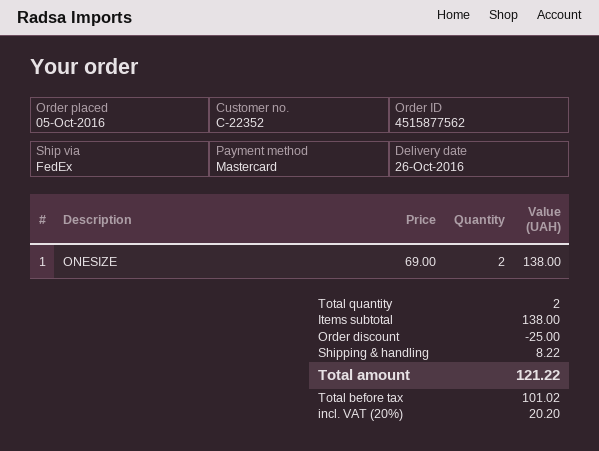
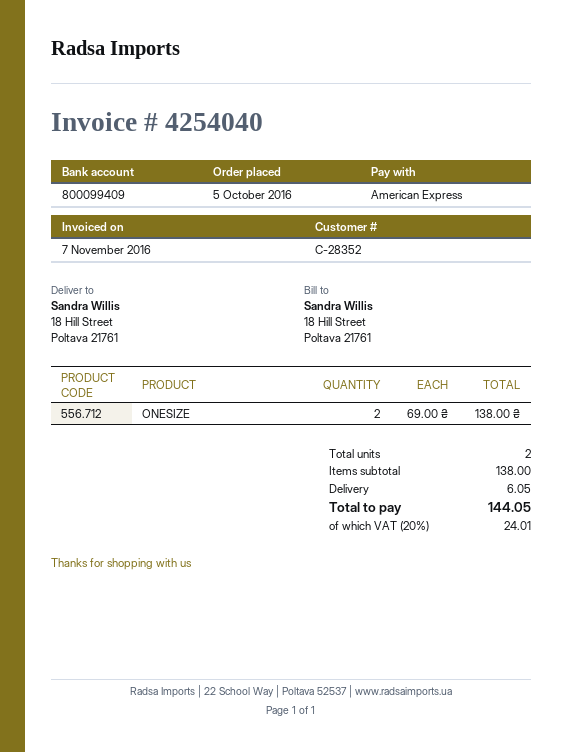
customer number: C-22352 -> C-28352
payment method: Mastercard -> American Express
discount: 25.00 -> none
shipping: 8.22 -> 6.05
tax: 20% = 20.20 -> 20% = 24.01
total: 121.22 -> 144.05

